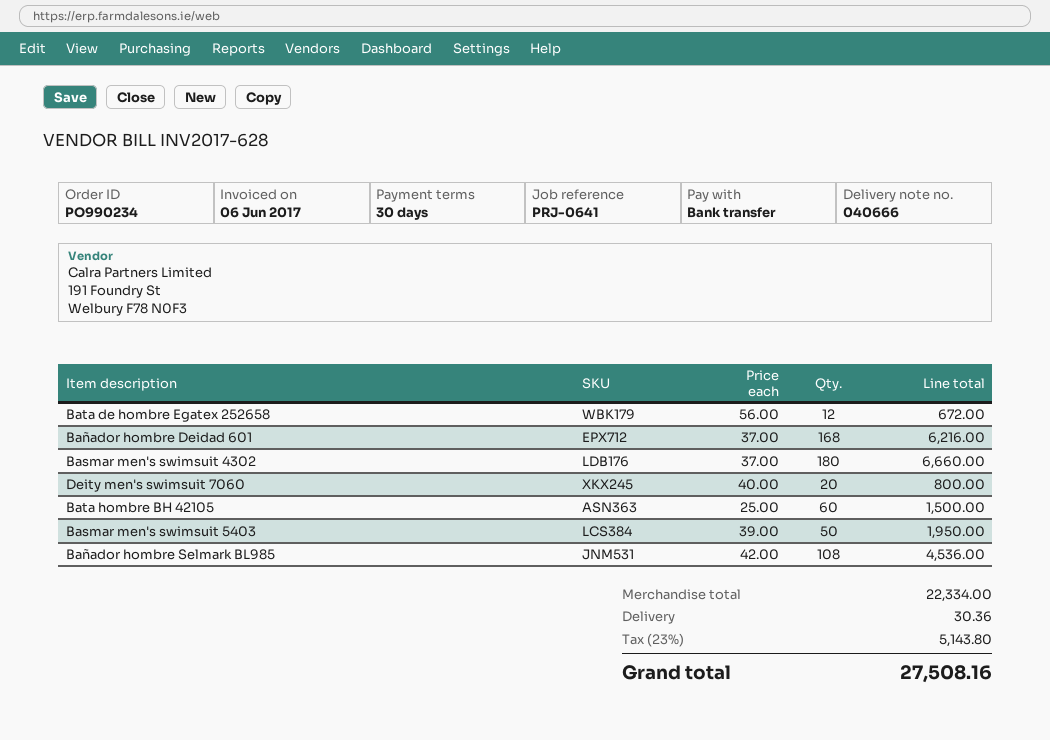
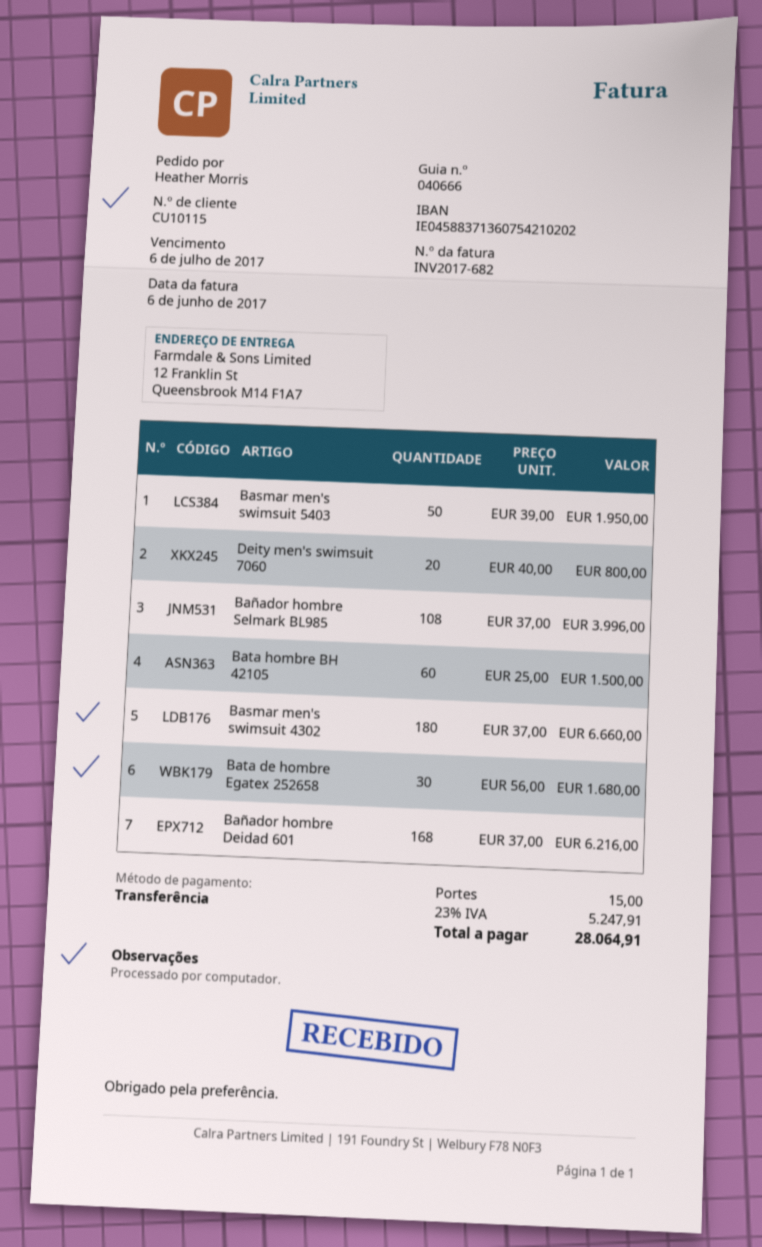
invoice number: INV2017-628 -> INV2017-682
Bata de hombre Egatex 252658: 12 x 56.00 = 672.00 -> 30 x 56.00 = 1680.00
Bañador hombre Selmark BL985: 108 x 42.00 = 4536.00 -> 108 x 37.00 = 3996.00
shipping: 30.36 -> 15.00
tax: 23% = 5143.80 -> 23% = 5247.91
total: 27508.16 -> 28064.91

